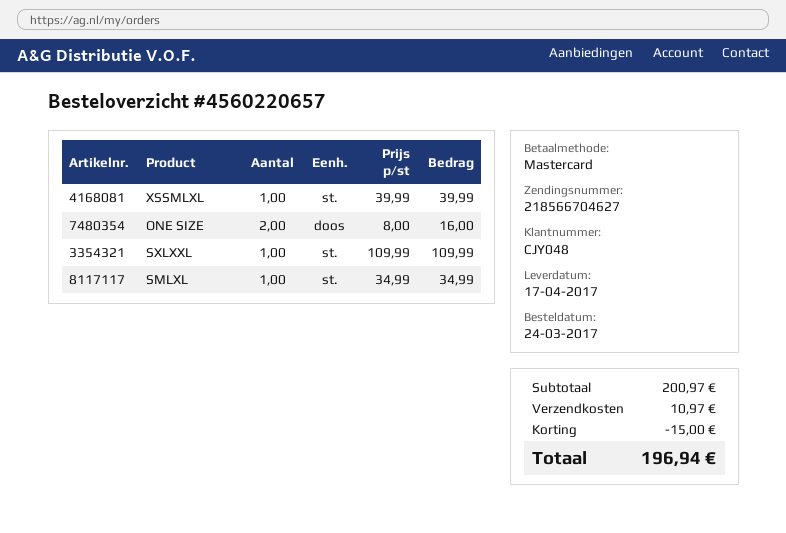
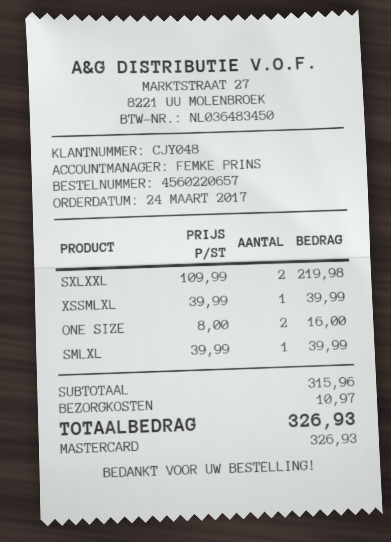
SXLXXL: 1 x 109.99 = 109.99 -> 2 x 109.99 = 219.98
SMLXL: 1 x 34.99 = 34.99 -> 1 x 39.99 = 39.99
subtotal: 200.97 -> 315.96
discount: 15.00 -> none
total: 196.94 -> 326.93

